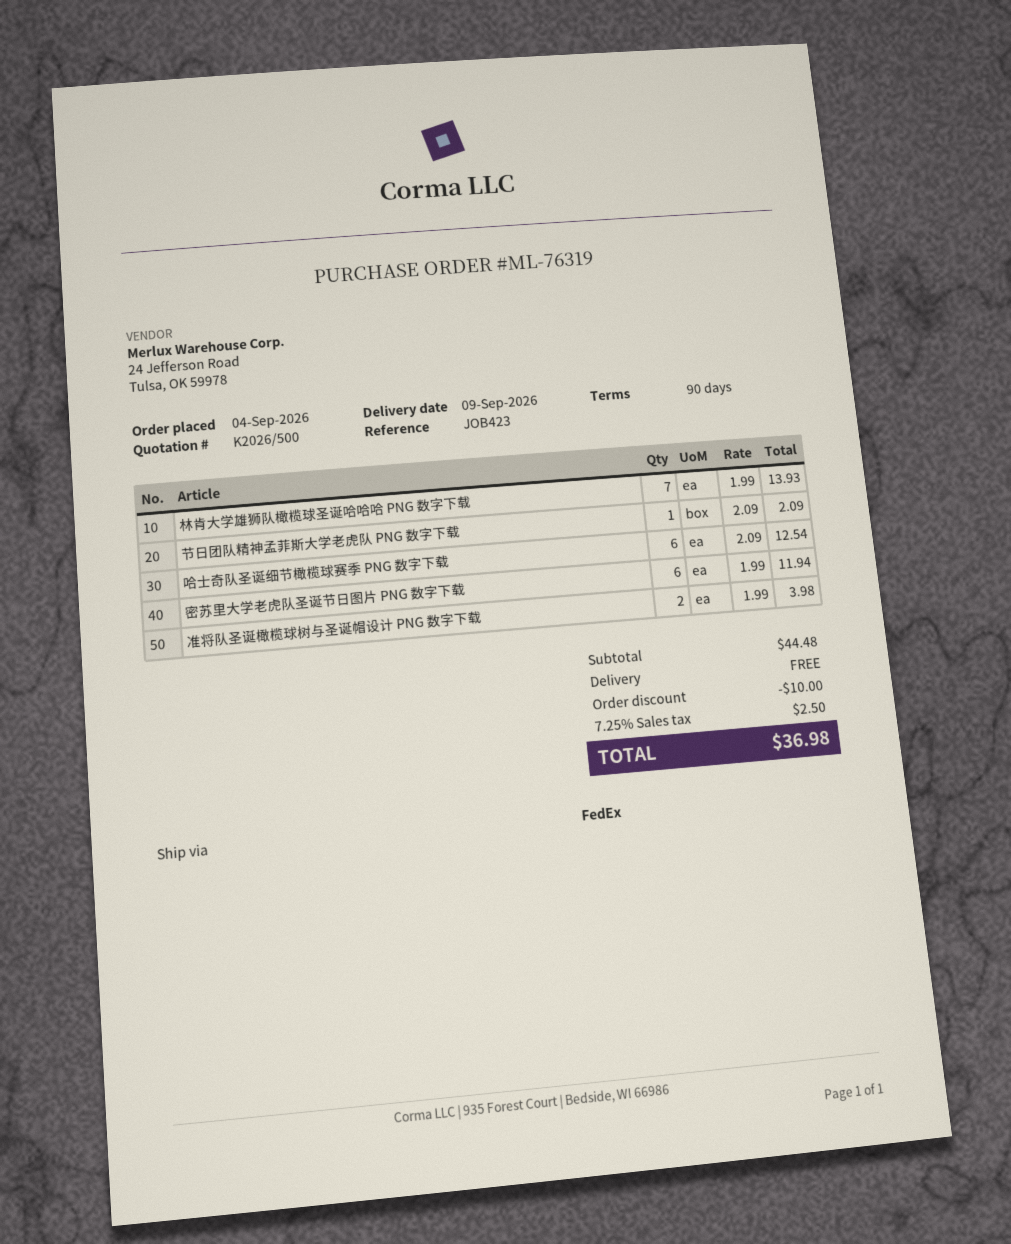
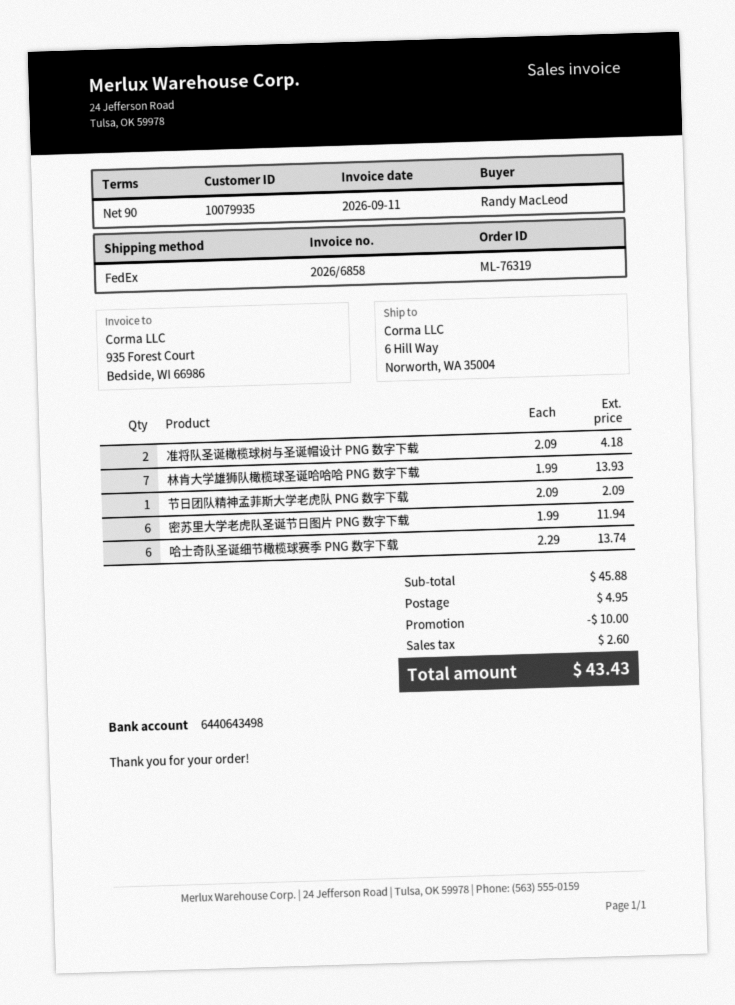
哈士奇队圣诞细节橄榄球赛季 PNG 数字下载: 6 x 2.09 = 12.54 -> 6 x 2.29 = 13.74
准将队圣诞橄榄球树与圣诞帽设计 PNG 数字下载: 2 x 1.99 = 3.98 -> 2 x 2.09 = 4.18
subtotal: 44.48 -> 45.88
shipping: 0.00 -> 4.95
tax: 2.50 -> 2.60
total: 36.98 -> 43.43

